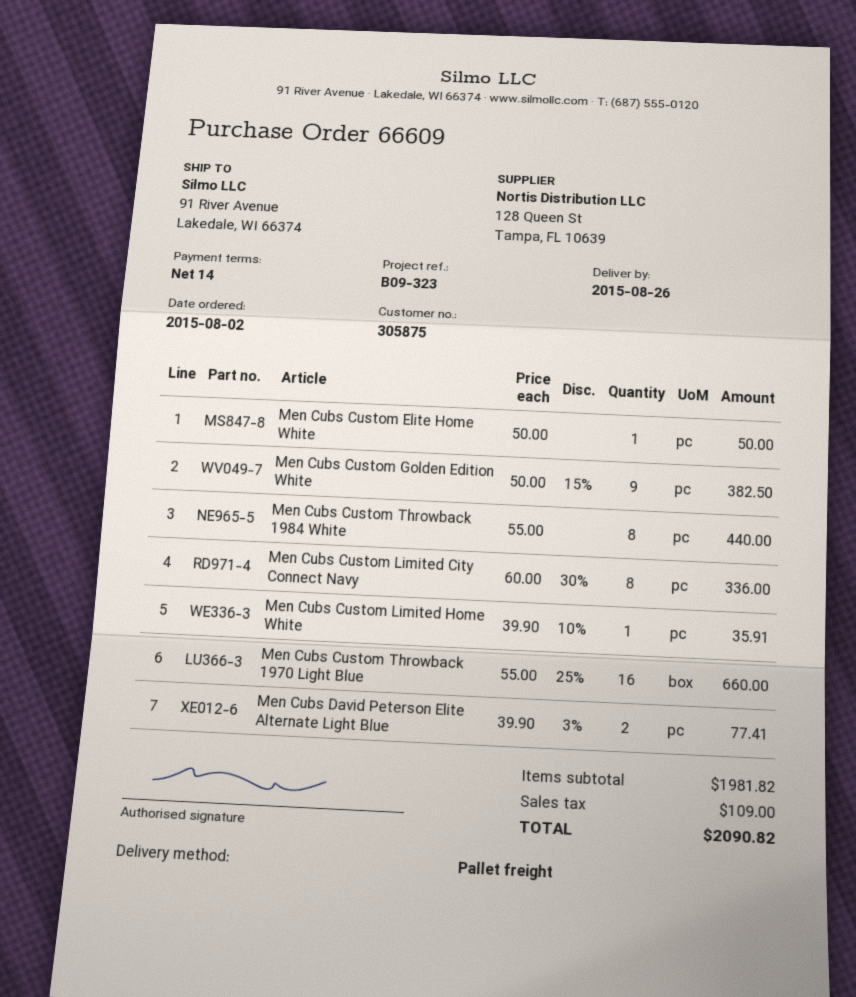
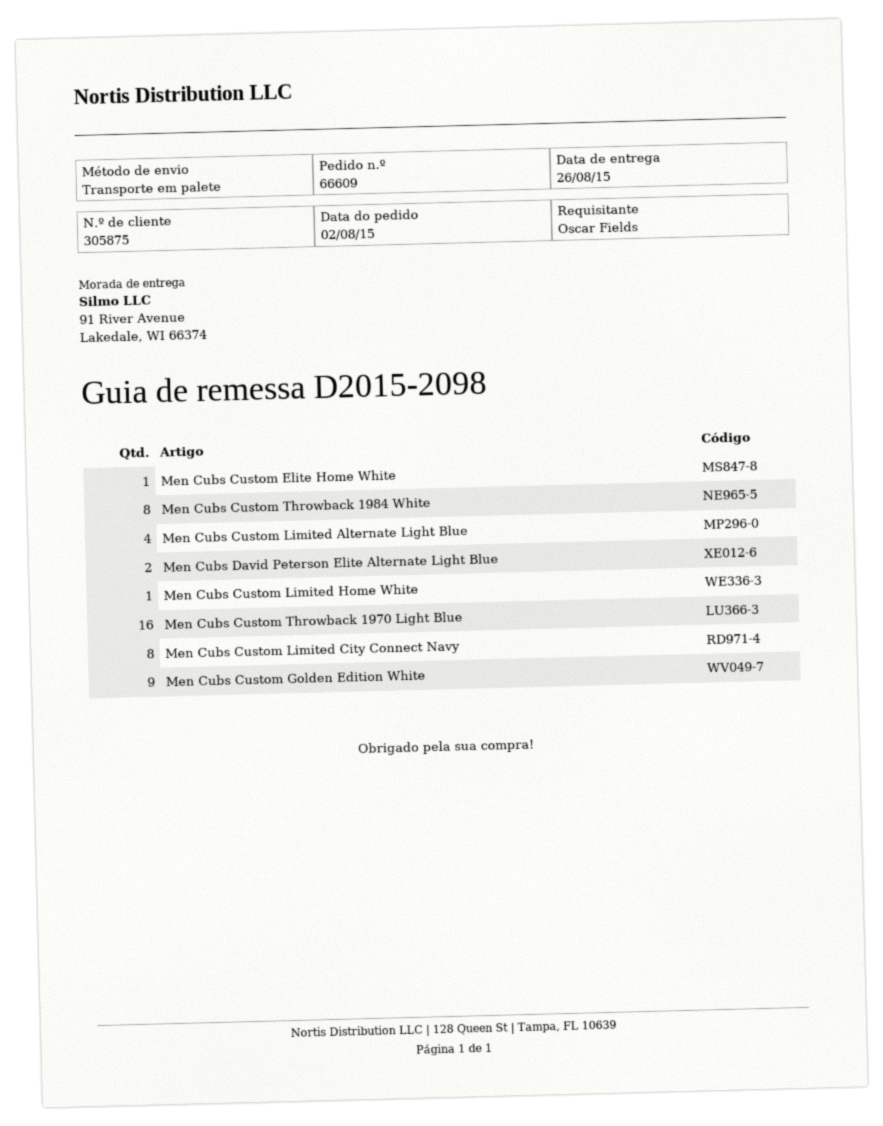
Men Cubs Custom Limited Alternate Light Blue: none -> 4

